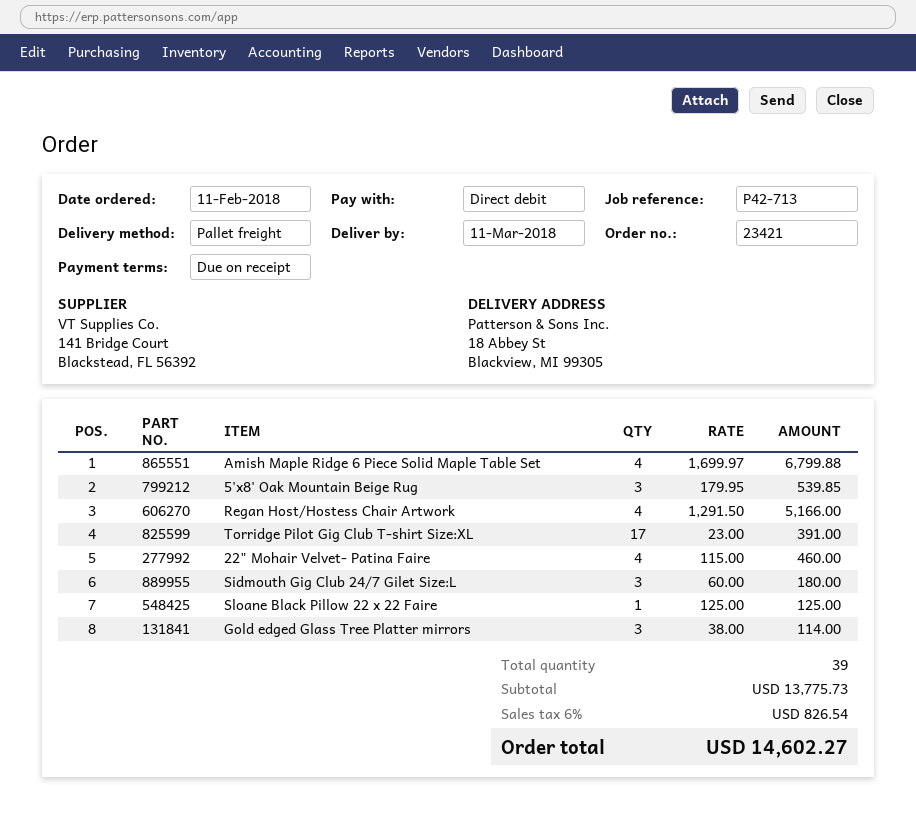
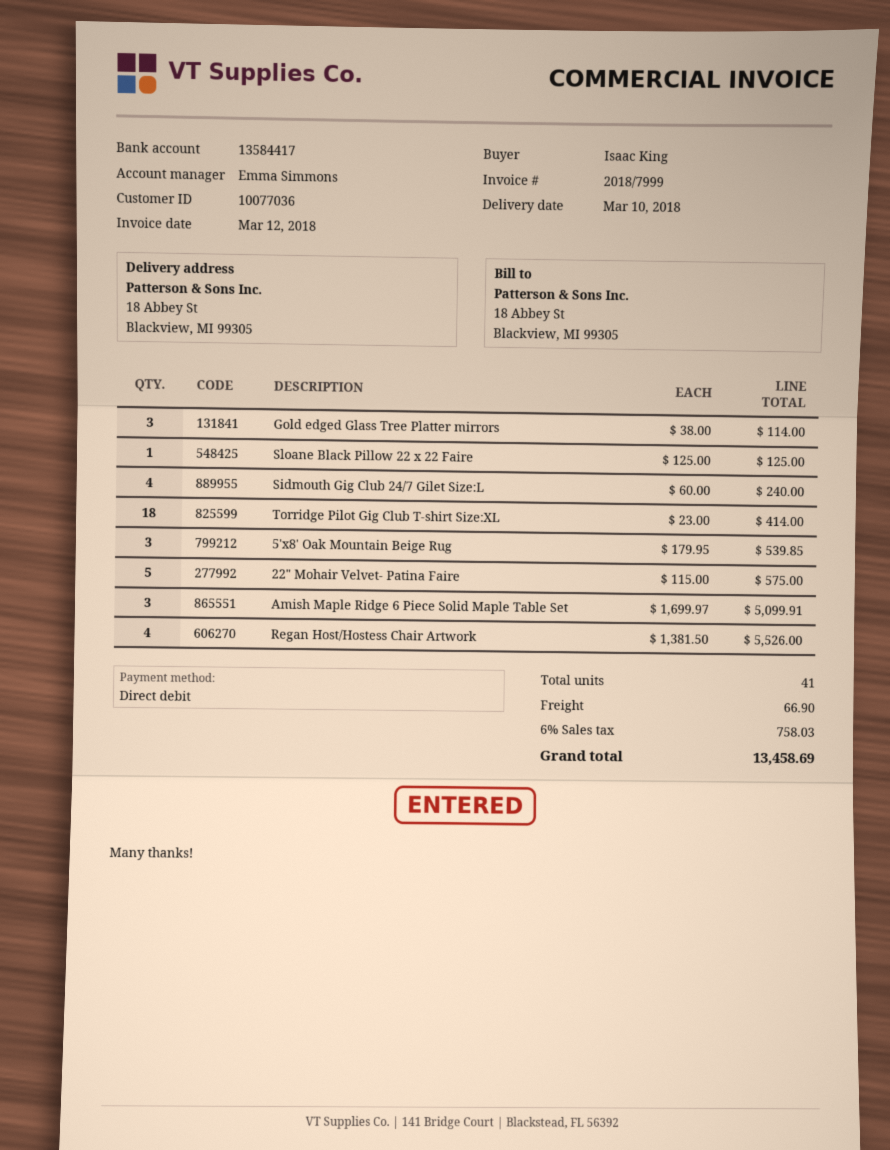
delivery date: 2018-03-11 -> 2018-03-10
Amish Maple Ridge 6 Piece Solid Maple Table Set: 4 x 1699.97 = 6799.88 -> 3 x 1699.97 = 5099.91
Regan Host/Hostess Chair Artwork: 4 x 1291.50 = 5166.00 -> 4 x 1381.50 = 5526.00
Torridge Pilot Gig Club T-shirt Size:XL: 17 x 23.00 = 391.00 -> 18 x 23.00 = 414.00
22" Mohair Velvet- Patina Faire: 4 x 115.00 = 460.00 -> 5 x 115.00 = 575.00
Sidmouth Gig Club 24/7 Gilet Size:L: 3 x 60.00 = 180.00 -> 4 x 60.00 = 240.00
total quantity: 39 -> 41
shipping: none -> 66.90
tax: 6% = 826.54 -> 6% = 758.03
total: 14602.27 -> 13458.69

